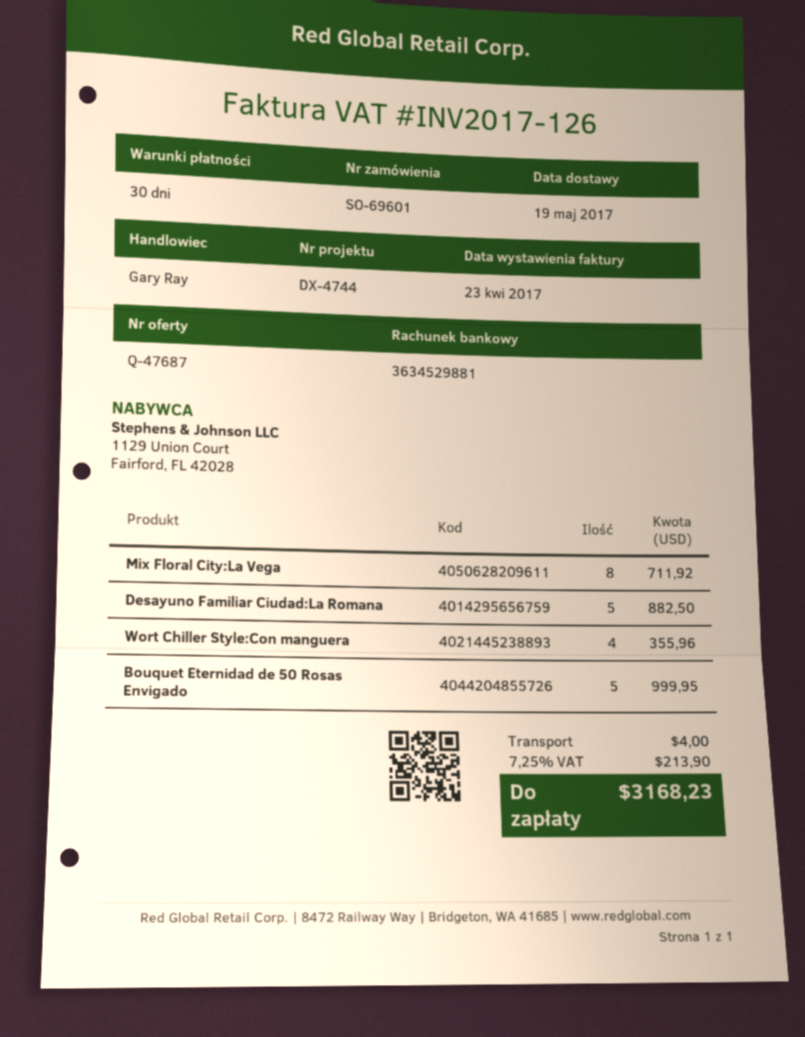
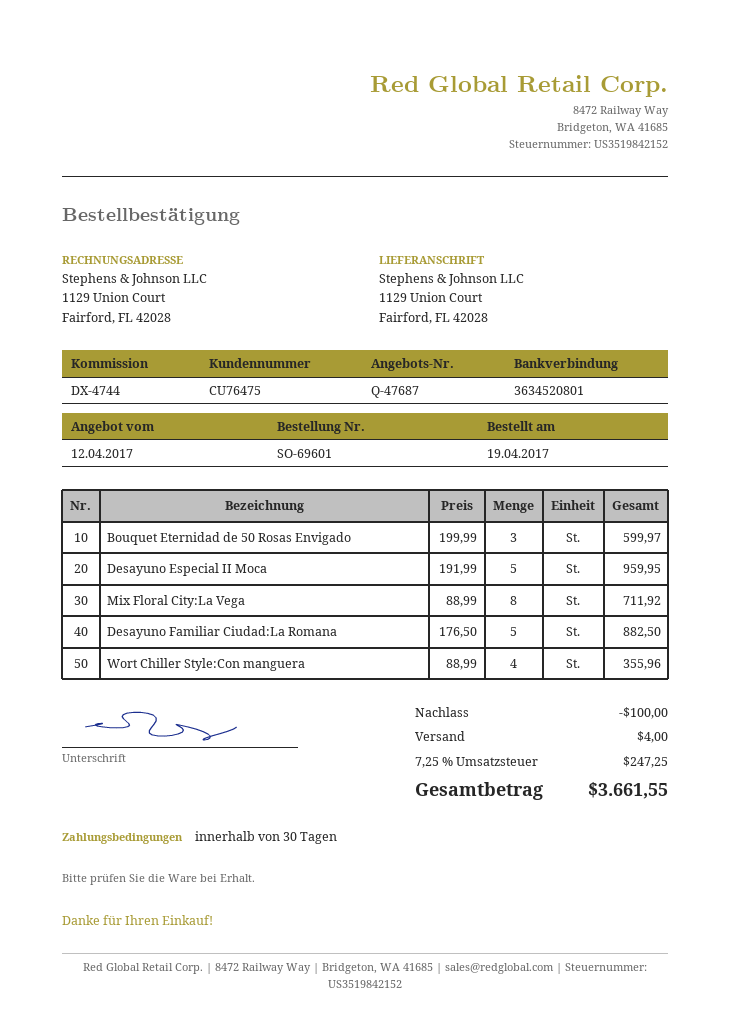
bank account: 3634529881 -> 3634520801
Bouquet Eternidad de 50 Rosas Envigado: 5 for 999.95 -> 3 for 599.97
Desayuno Especial II Moca: none -> 5 for 959.95
discount: none -> 100.00
tax: 7.25% = 213.90 -> 7.25% = 247.25
total: 3168.23 -> 3661.55

